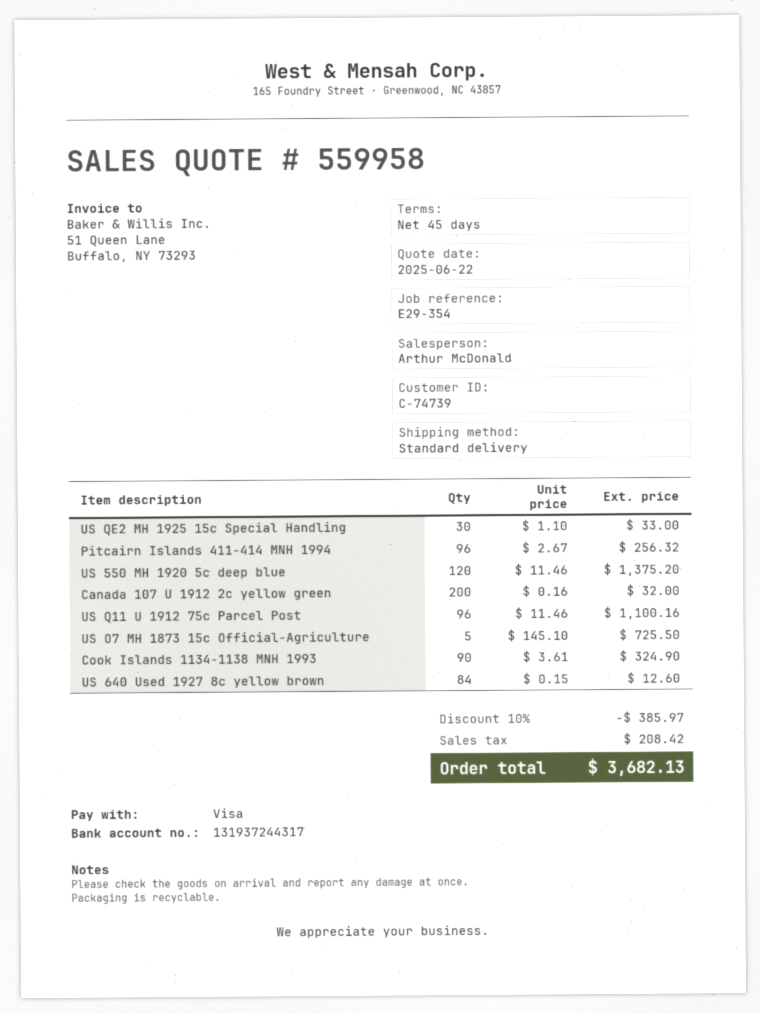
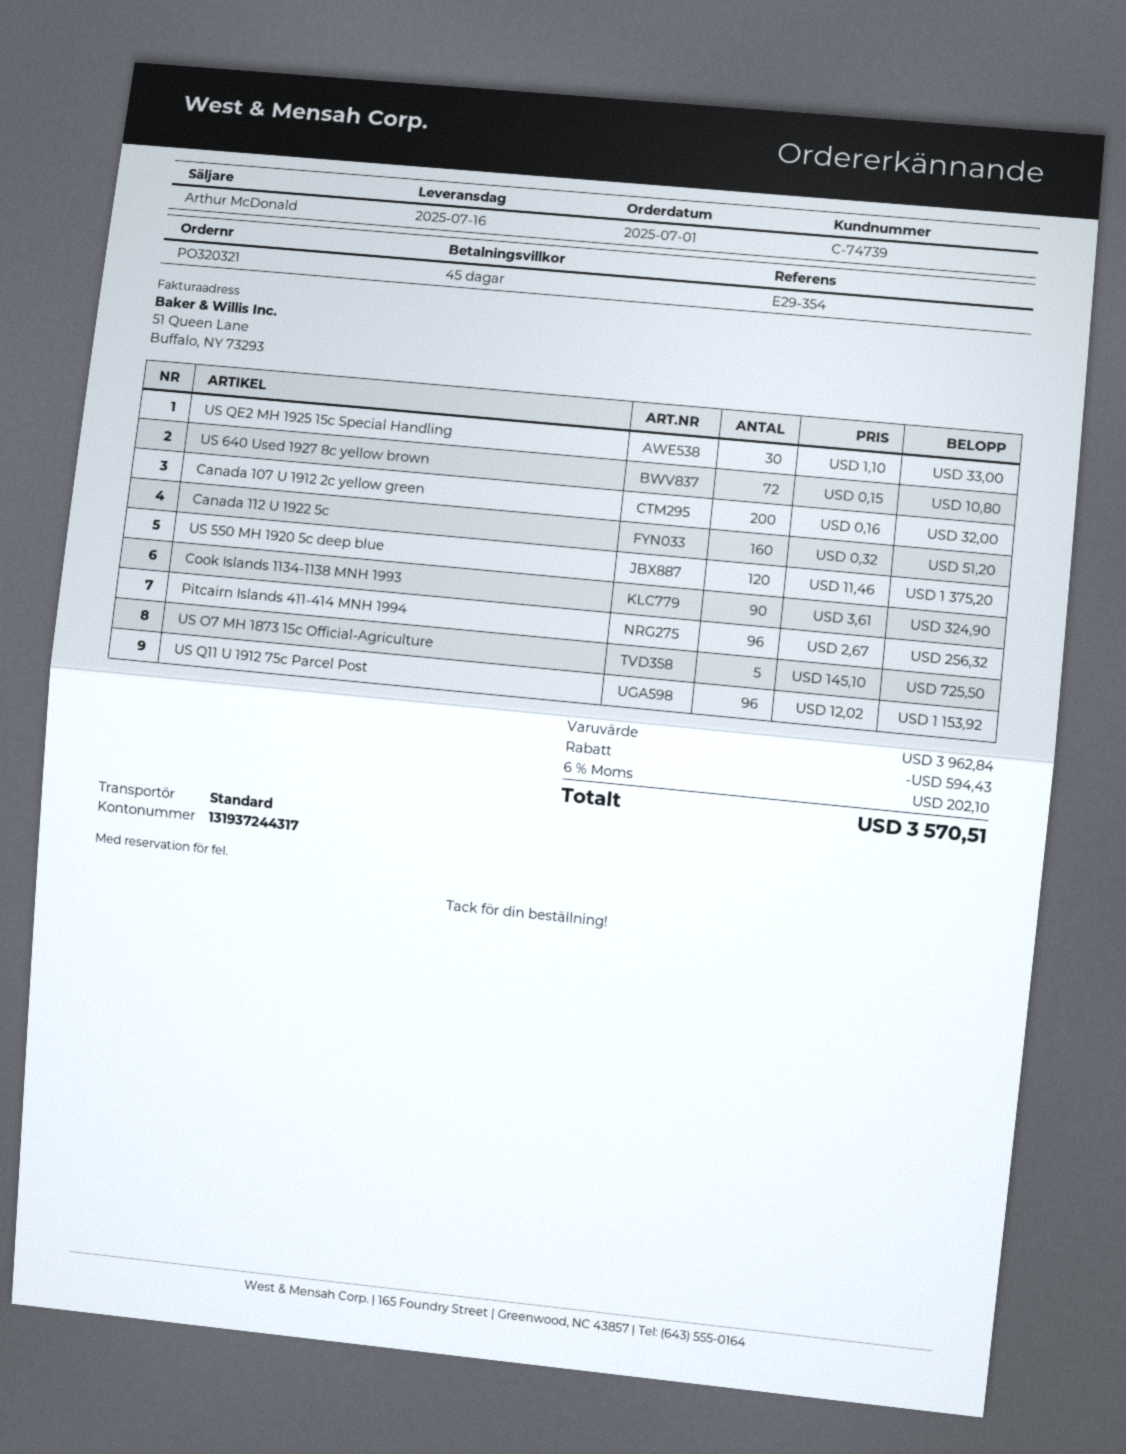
US Q11 U 1912 75c Parcel Post: 96 x 11.46 = 1100.16 -> 96 x 12.02 = 1153.92
US 640 Used 1927 8c yellow brown: 84 x 0.15 = 12.60 -> 72 x 0.15 = 10.80
Canada 112 U 1922 5c: none -> 160 x 0.32 = 51.20
discount: 385.97 -> 594.43
tax: 208.42 -> 202.10
total: 3682.13 -> 3570.51

